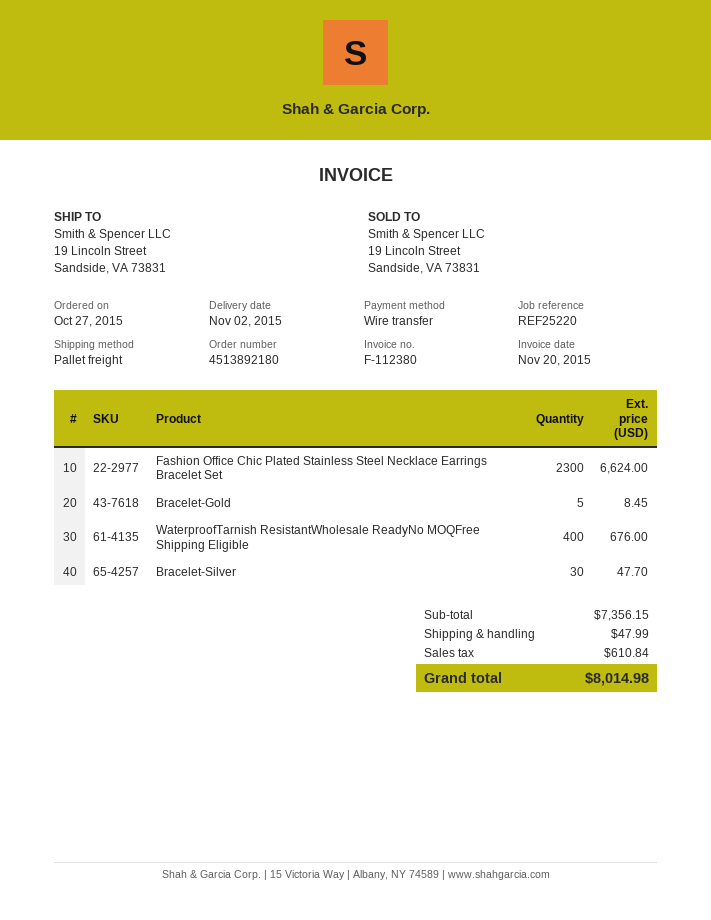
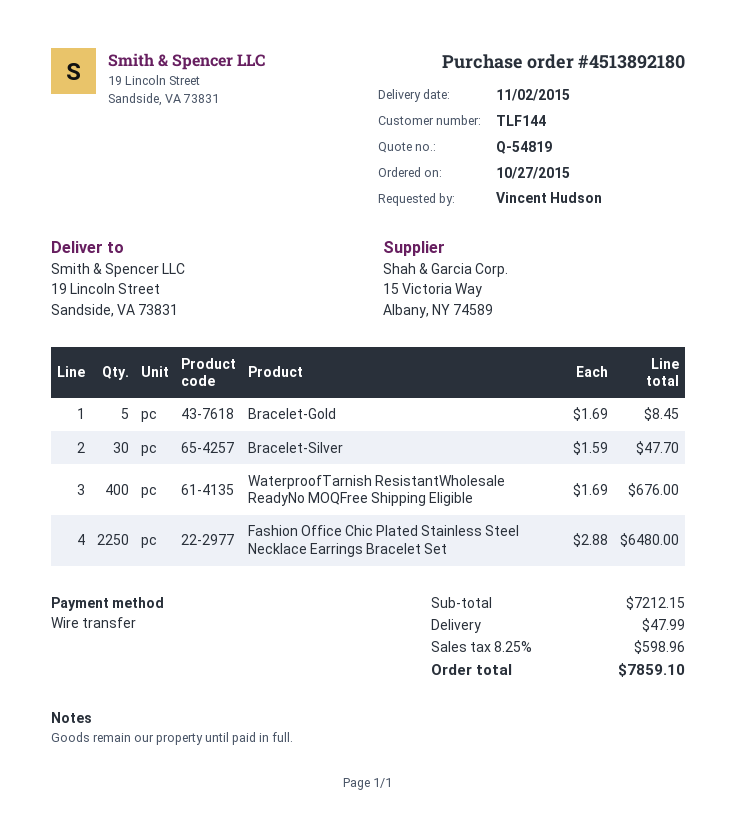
Fashion Office Chic Plated Stainless Steel Necklace Earrings Bracelet Set: 2300 for 6624.00 -> 2250 for 6480.00
subtotal: 7356.15 -> 7212.15
tax: 610.84 -> 598.96
total: 8014.98 -> 7859.10

